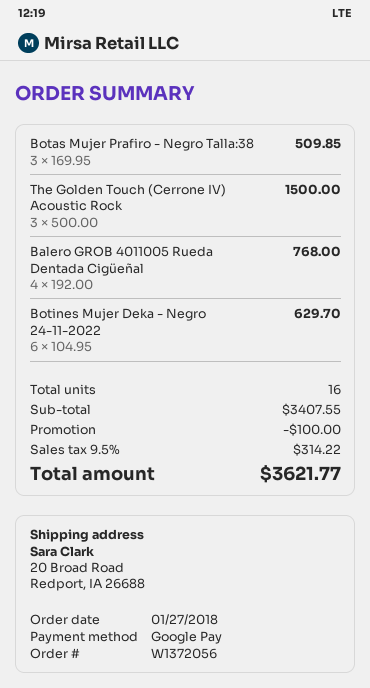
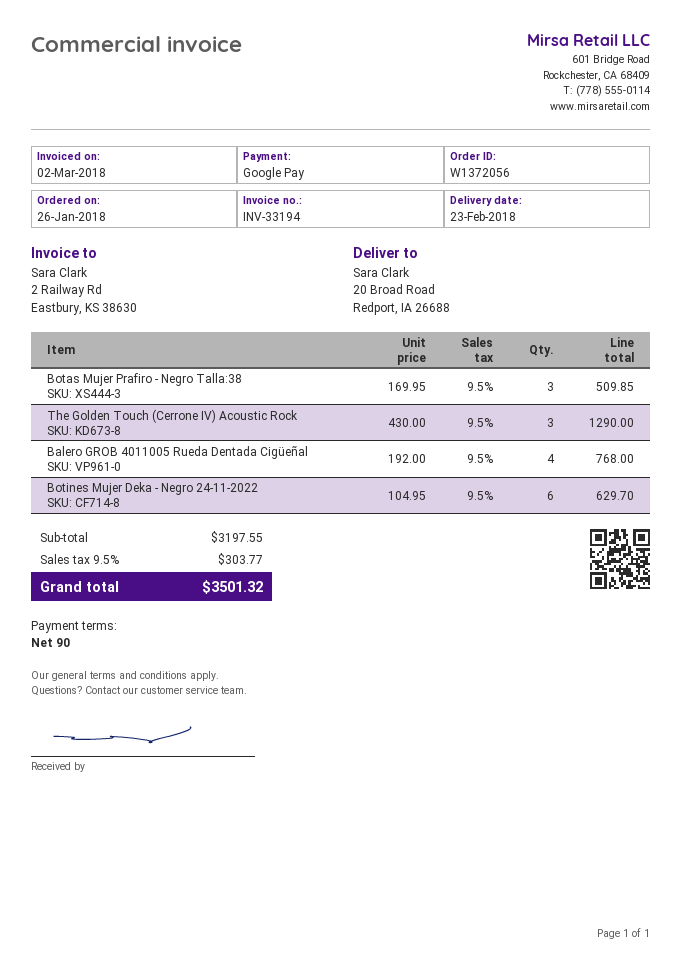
order date: 2018-01-27 -> 2018-01-26
The Golden Touch (Cerrone IV) Acoustic Rock: 3 x 500.00 = 1500.00 -> 3 x 430.00 = 1290.00
subtotal: 3407.55 -> 3197.55
discount: 100.00 -> none
tax: 9.5% = 314.22 -> 9.5% = 303.77
total: 3621.77 -> 3501.32

